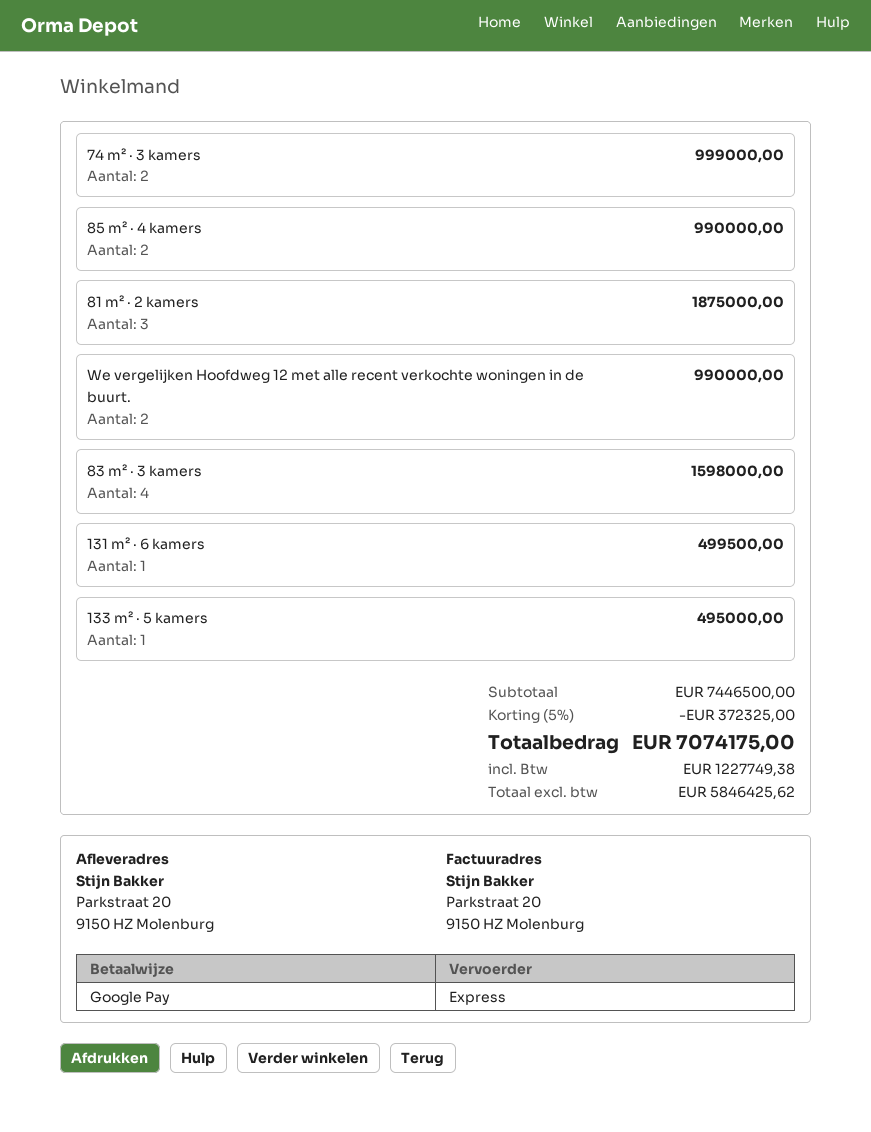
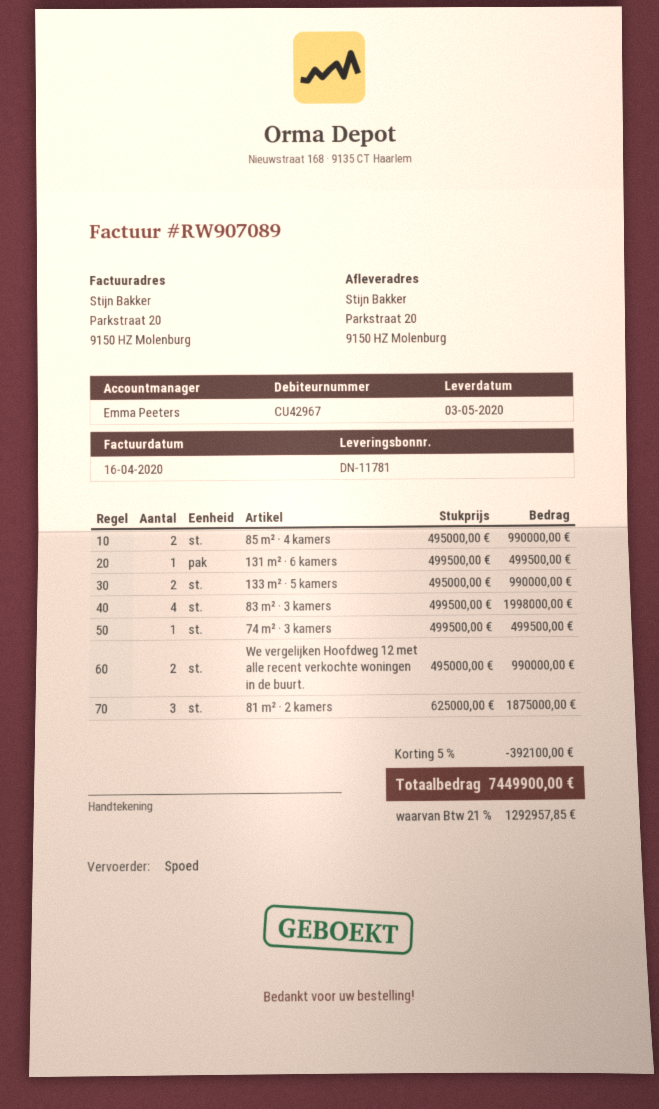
74 m² · 3 kamers: 2 for 999000.00 -> 1 for 499500.00
83 m² · 3 kamers: 4 for 1598000.00 -> 4 for 1998000.00
133 m² · 5 kamers: 1 for 495000.00 -> 2 for 990000.00
discount: 5% = 372325.00 -> 5% = 392100.00
tax: 1227749.38 -> 1292957.85
total: 7074175.00 -> 7449900.00

